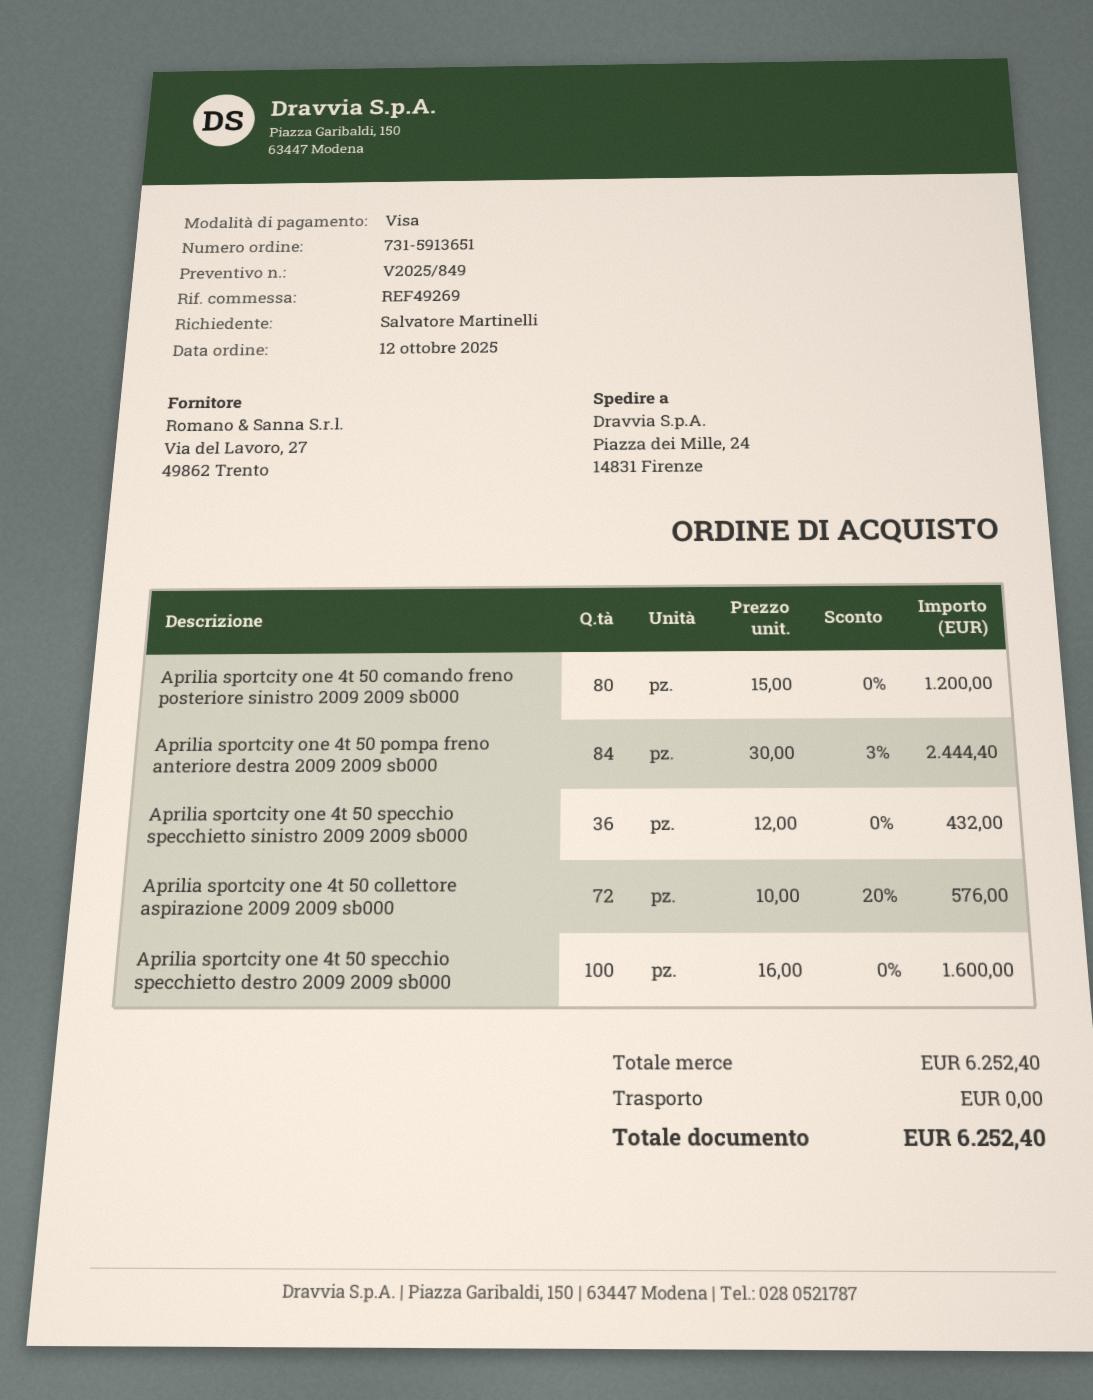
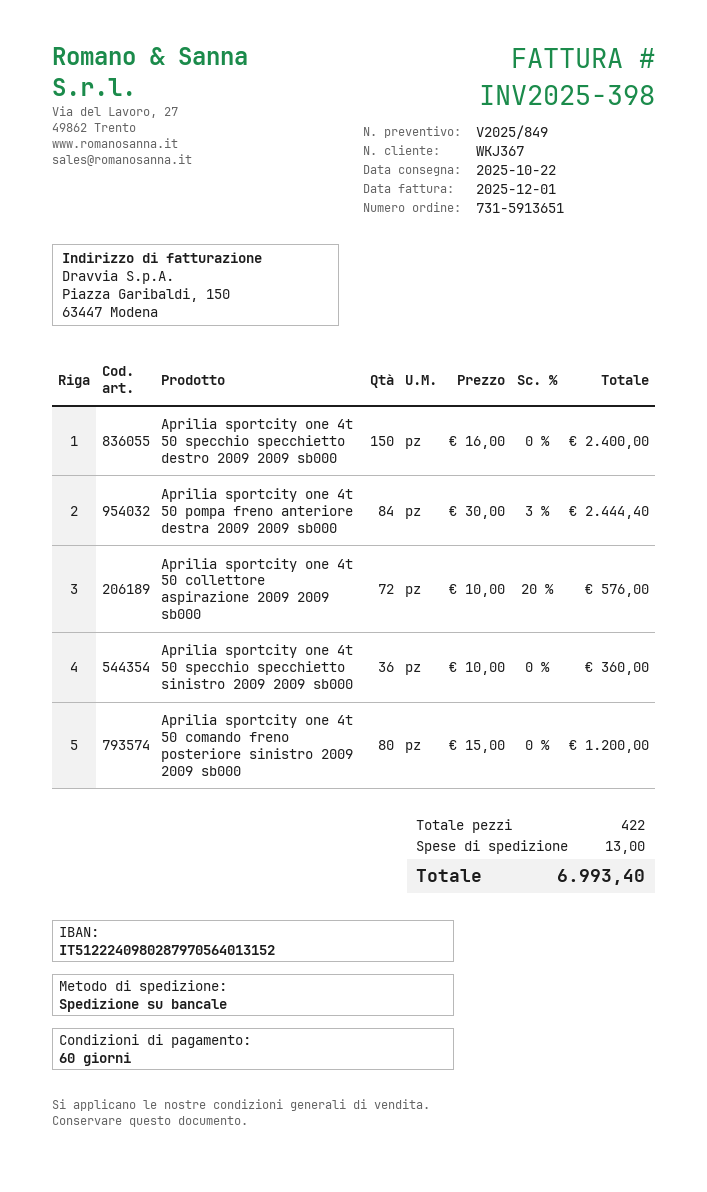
Aprilia sportcity one 4t 50 specchio specchietto sinistro 2009 2009 sb000: 36 x 12.00 = 432.00 -> 36 x 10.00 = 360.00
Aprilia sportcity one 4t 50 specchio specchietto destro 2009 2009 sb000: 100 x 16.00 = 1600.00 -> 150 x 16.00 = 2400.00
shipping: 0.00 -> 13.00
total: 6252.40 -> 6993.40

